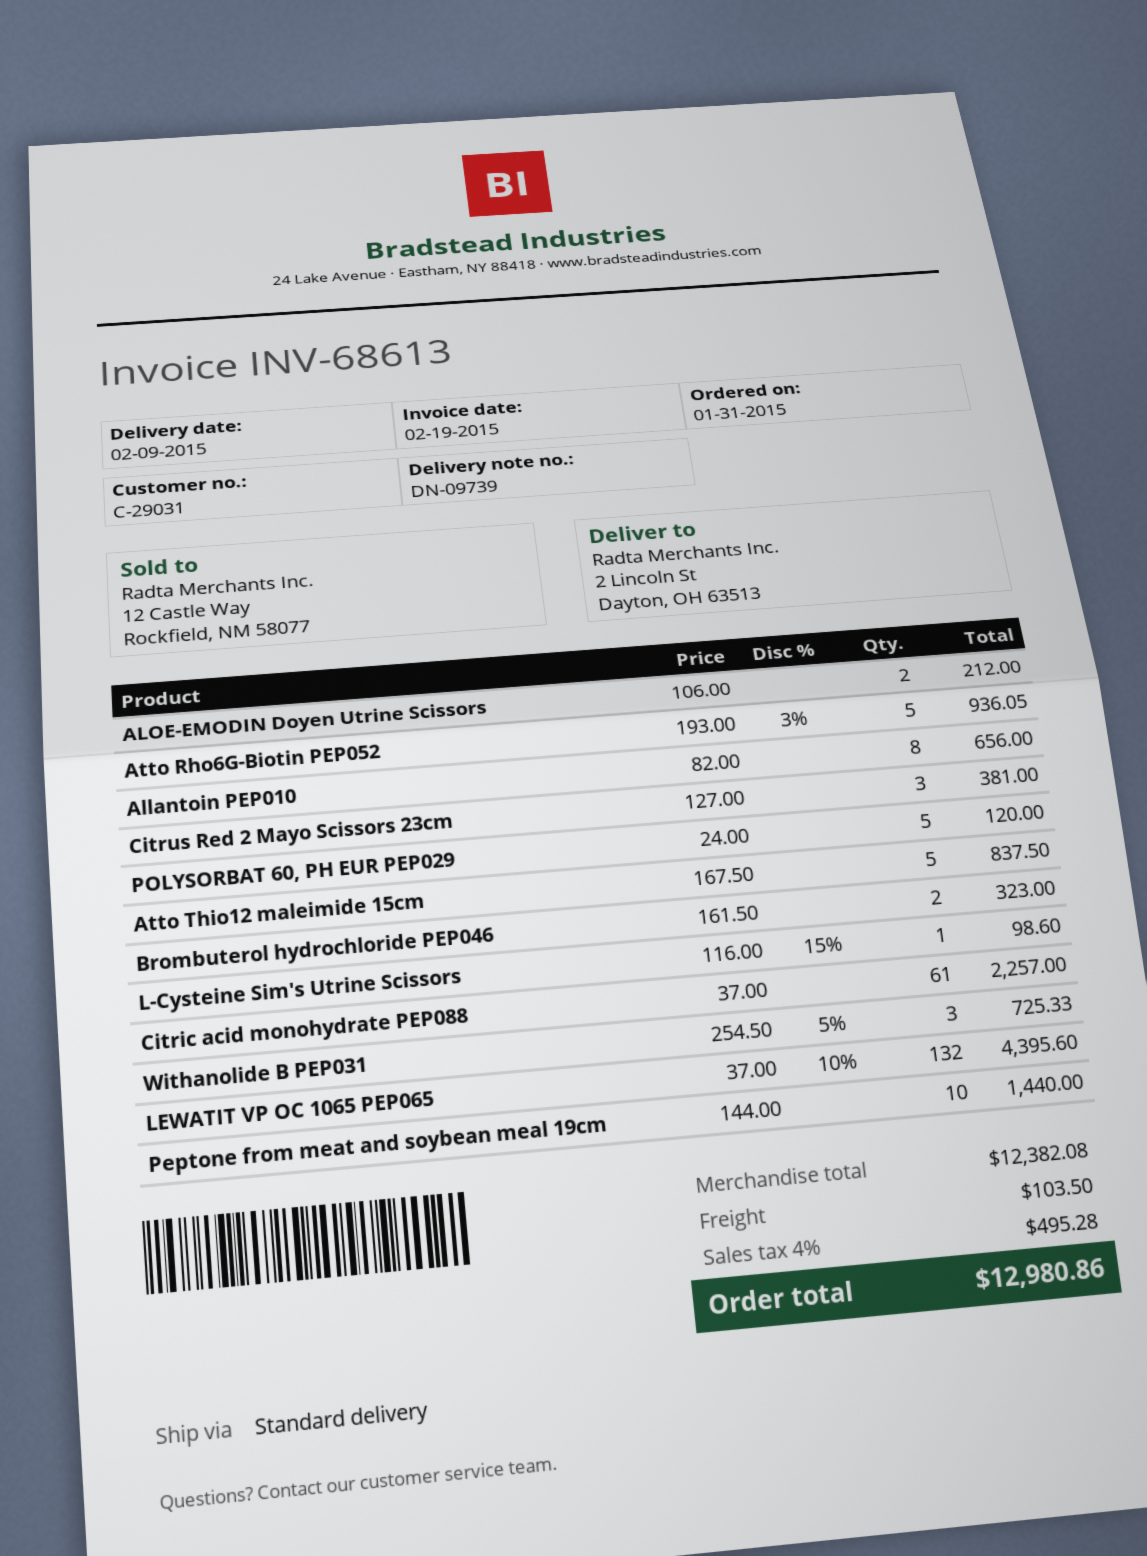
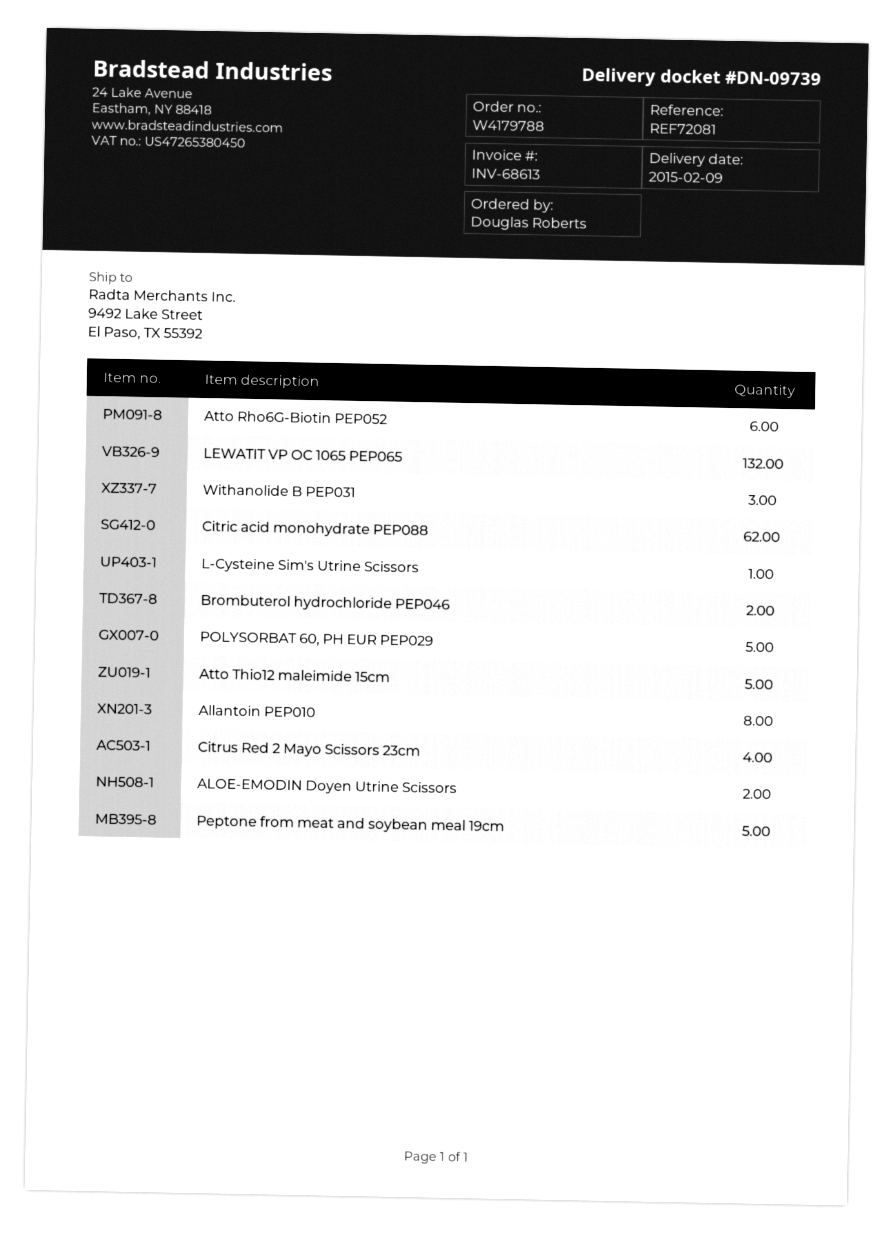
ship to: 2 Lincoln St, Dayton, OH 63513 -> 9492 Lake Street, El Paso, TX 55392
Atto Rho6G-Biotin PEP052: 5 -> 6
Citrus Red 2 Mayo Scissors 23cm: 3 -> 4
Citric acid monohydrate PEP088: 61 -> 62
Peptone from meat and soybean meal 19cm: 10 -> 5

